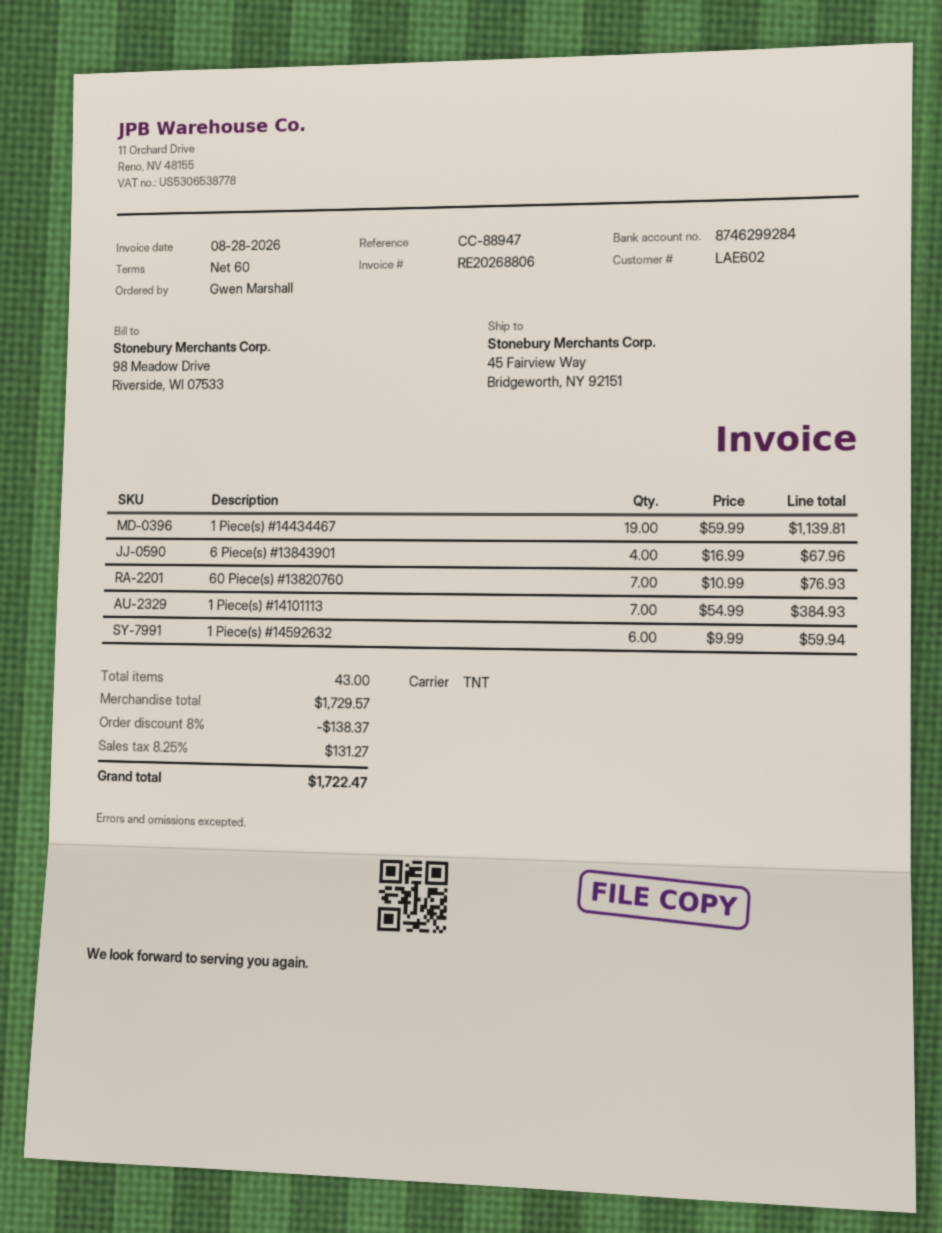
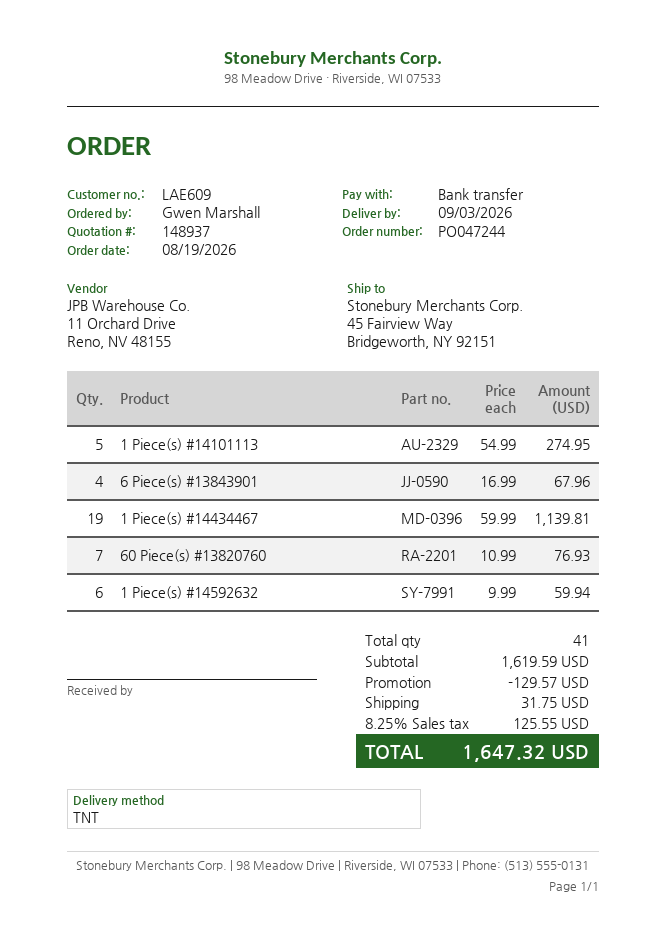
customer number: LAE602 -> LAE609
1 Piece(s) #14101113: 7 x 54.99 = 384.93 -> 5 x 54.99 = 274.95
total quantity: 43 -> 41
subtotal: 1729.57 -> 1619.59
discount: 138.37 -> 129.57
shipping: none -> 31.75
tax: 8.25% = 131.27 -> 8.25% = 125.55
total: 1722.47 -> 1647.32

